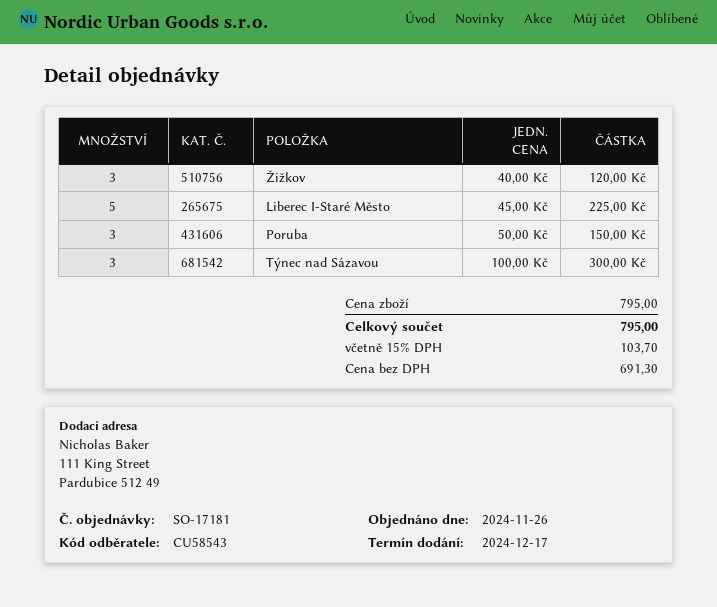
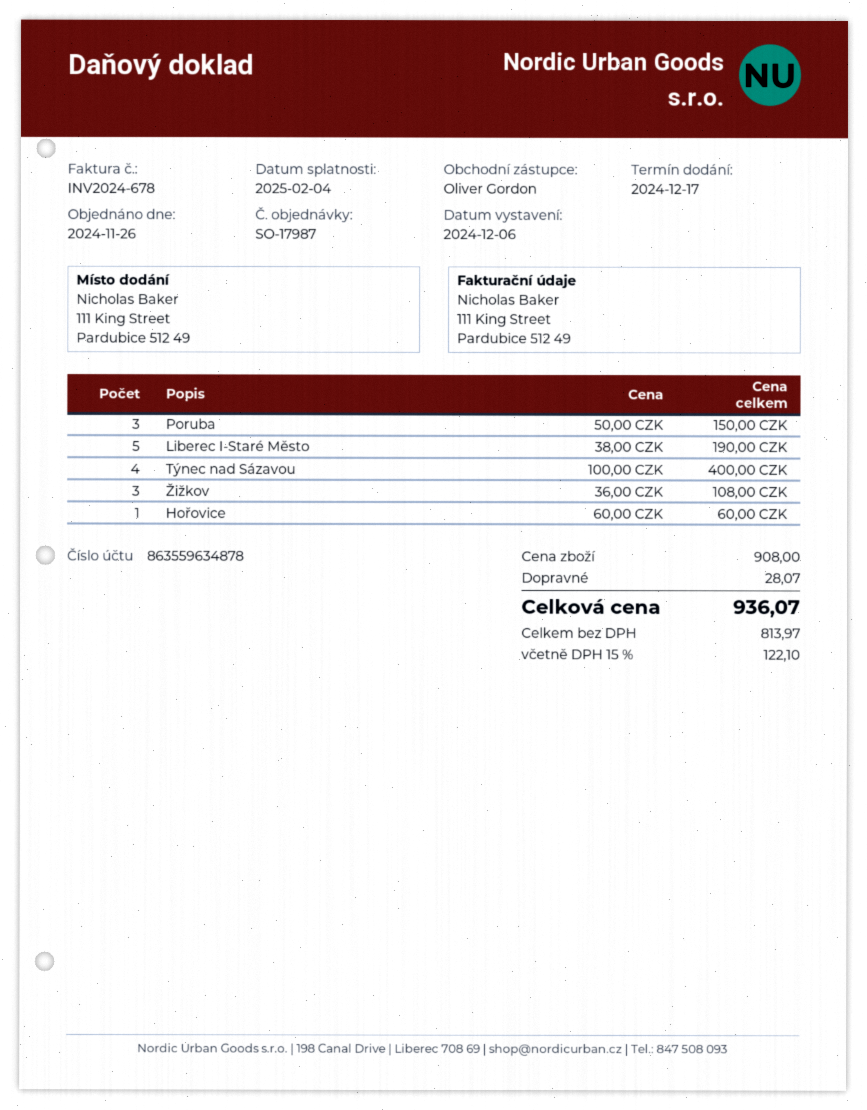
order number: SO-17181 -> SO-17987
Žižkov: 3 x 40.00 = 120.00 -> 3 x 36.00 = 108.00
Liberec I-Staré Město: 5 x 45.00 = 225.00 -> 5 x 38.00 = 190.00
Týnec nad Sázavou: 3 x 100.00 = 300.00 -> 4 x 100.00 = 400.00
Hořovice: none -> 1 x 60.00 = 60.00
subtotal: 795.00 -> 908.00
shipping: none -> 28.07
net: 691.30 -> 813.97
tax: 15% = 103.70 -> 15% = 122.10
total: 795.00 -> 936.07

